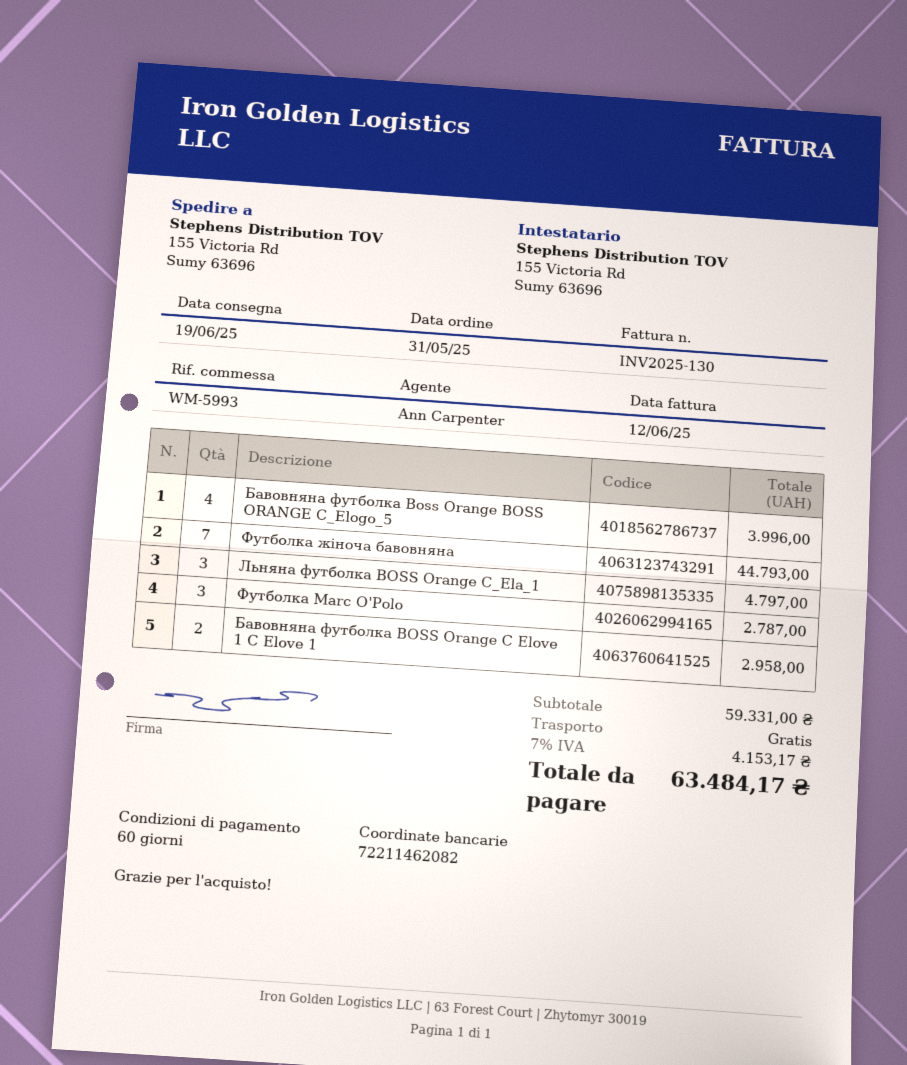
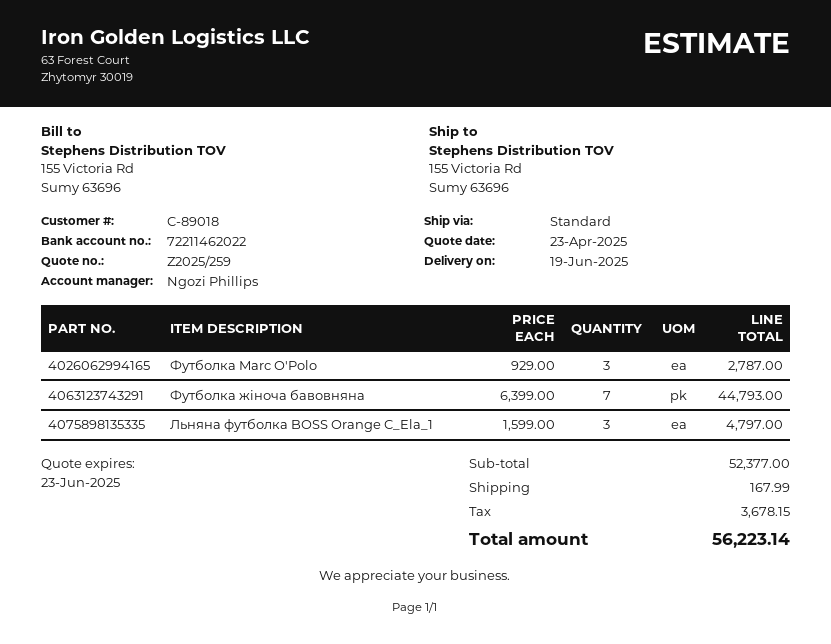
sales rep: Ann Carpenter -> Ngozi Phillips
bank account: 72211462082 -> 72211462022
Бавовняна футболка Boss Orange BOSS ORANGE C_Elogo_5: 4 for 3996.00 -> none
Бавовняна футболка BOSS Orange C Elove 1 C Elove 1: 2 for 2958.00 -> none
subtotal: 59331.00 -> 52377.00
shipping: 0.00 -> 167.99
tax: 4153.17 -> 3678.15
total: 63484.17 -> 56223.14

